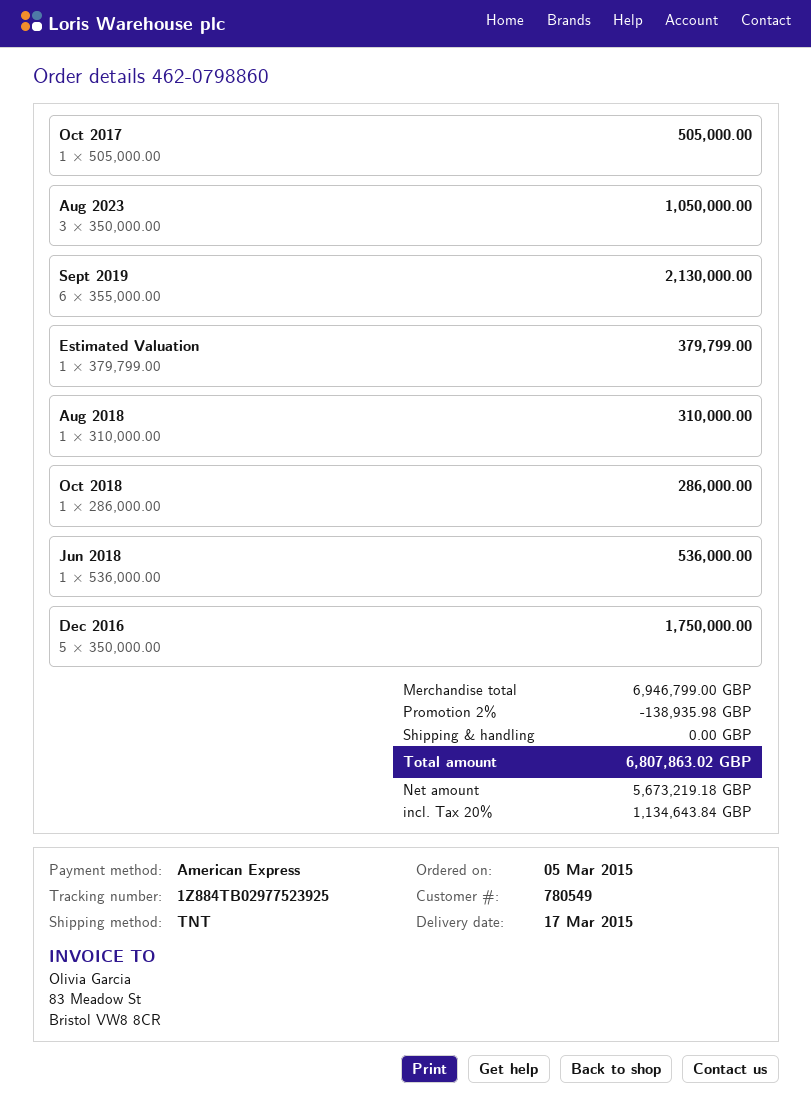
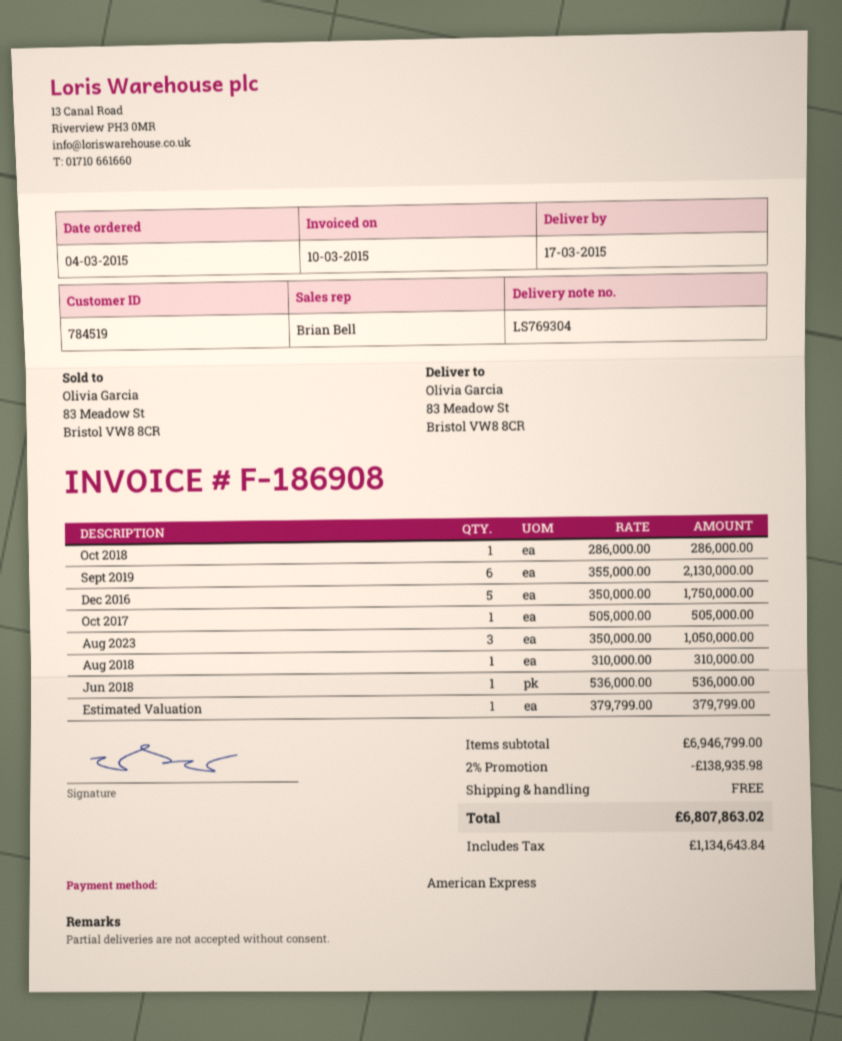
order date: 2015-03-05 -> 2015-03-04
customer number: 780549 -> 784519

